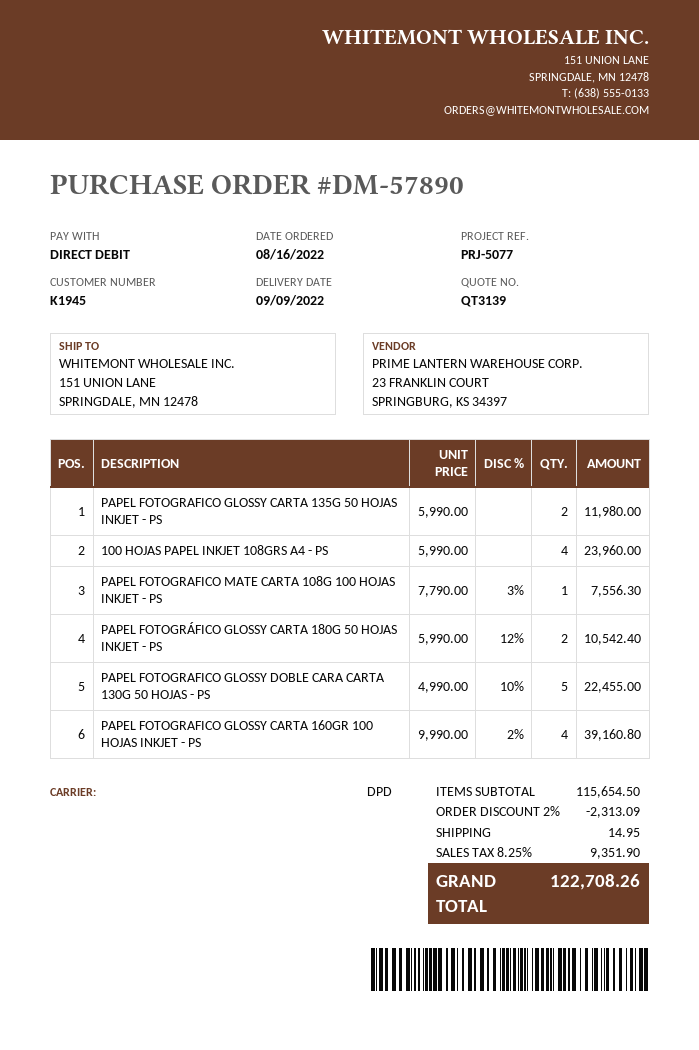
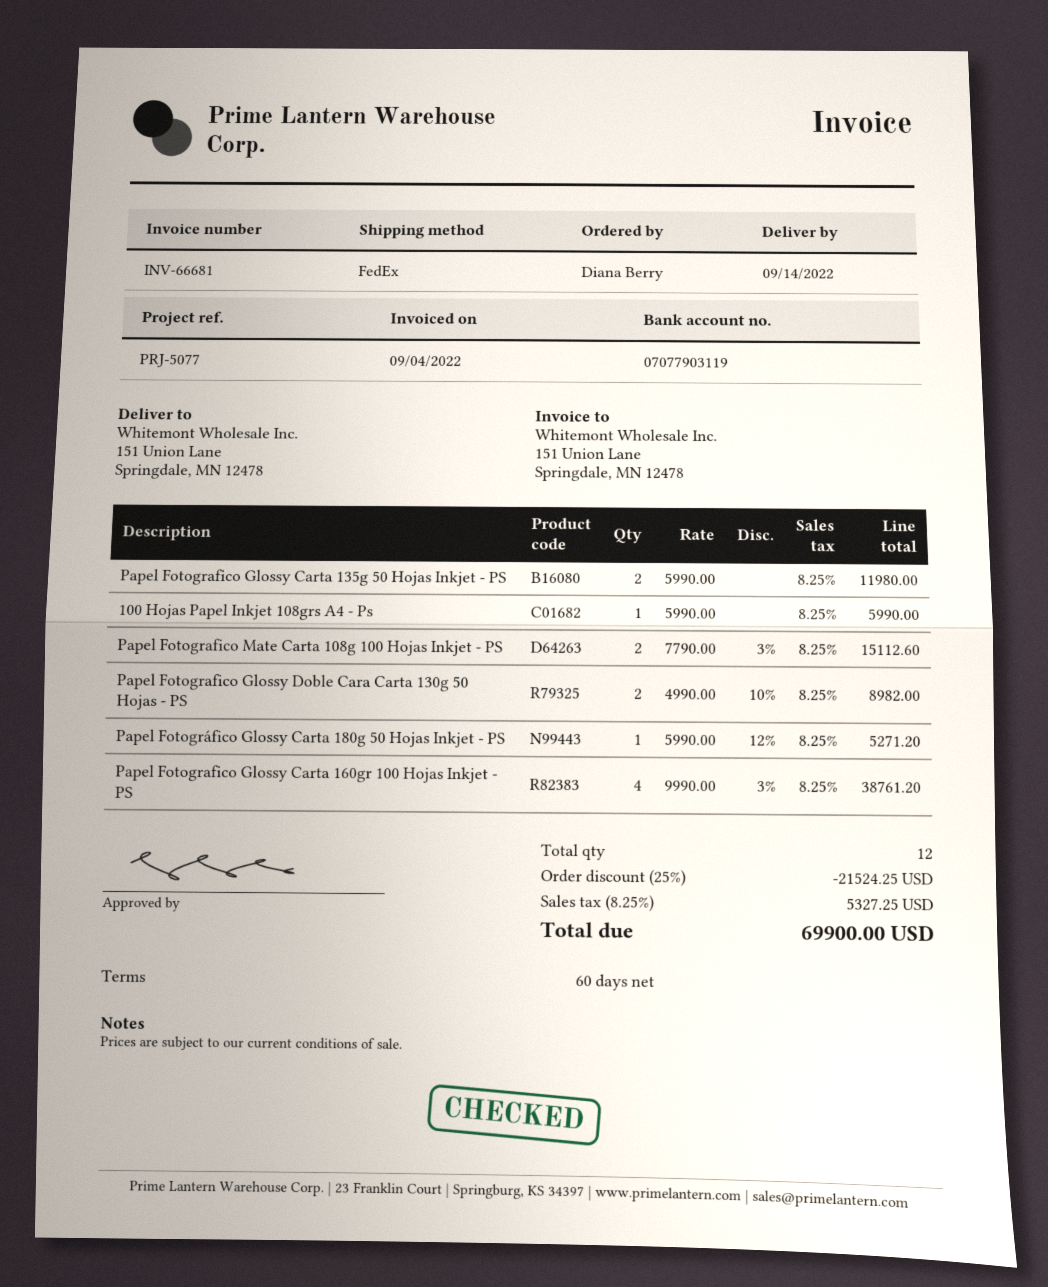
delivery date: 2022-09-09 -> 2022-09-14
shipping method: DPD -> FedEx
100 HOJAS PAPEL INKJET 108GRS A4 - PS: 4 x 5990.00 = 23960.00 -> 1 x 5990.00 = 5990.00
PAPEL FOTOGRAFICO MATE CARTA 108G 100 HOJAS INKJET - PS: 1 x 7790.00 - 3% = 7556.30 -> 2 x 7790.00 - 3% = 15112.60
PAPEL FOTOGRÁFICO GLOSSY CARTA 180G 50 HOJAS INKJET - PS: 2 x 5990.00 - 12% = 10542.40 -> 1 x 5990.00 - 12% = 5271.20
PAPEL FOTOGRAFICO GLOSSY DOBLE CARA CARTA 130G 50 HOJAS - PS: 5 x 4990.00 - 10% = 22455.00 -> 2 x 4990.00 - 10% = 8982.00
PAPEL FOTOGRAFICO GLOSSY CARTA 160GR 100 HOJAS INKJET - PS: 4 x 9990.00 - 2% = 39160.80 -> 4 x 9990.00 - 3% = 38761.20
discount: 2% = 2313.09 -> 25% = 21524.25
shipping: 14.95 -> none
tax: 8.25% = 9351.90 -> 8.25% = 5327.25
total: 122708.26 -> 69900.00

